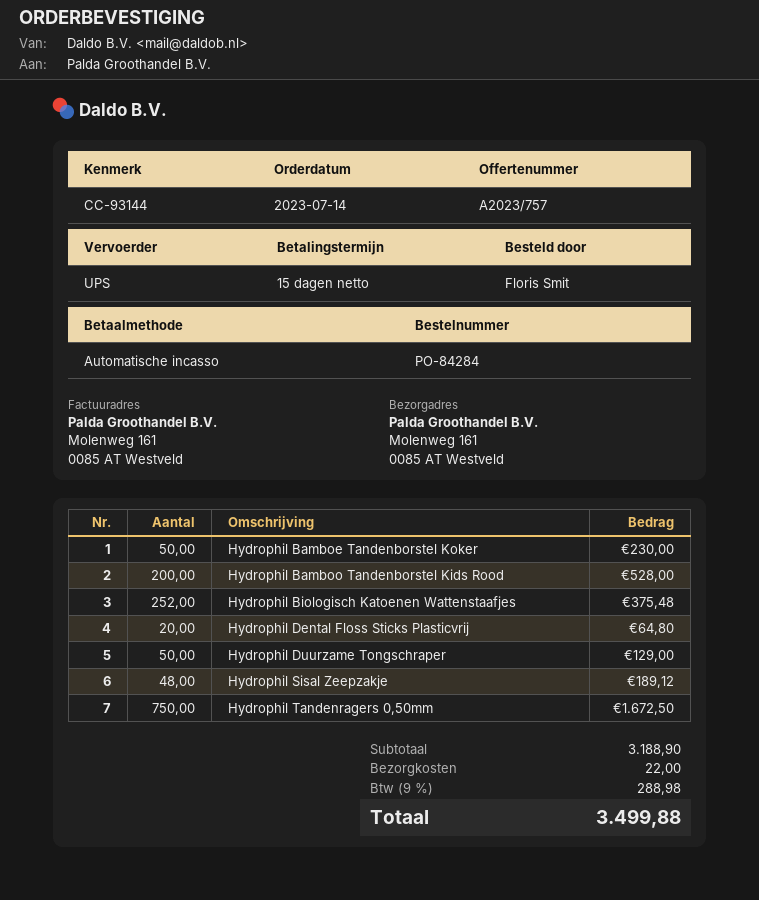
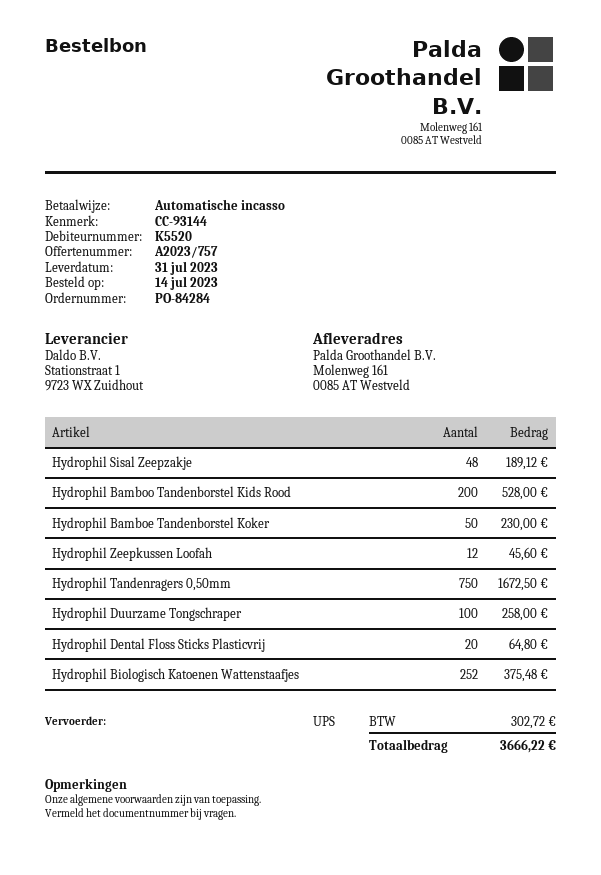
Hydrophil Duurzame Tongschraper: 50 for 129.00 -> 100 for 258.00
Hydrophil Zeepkussen Loofah: none -> 12 for 45.60
shipping: 22.00 -> none
tax: 288.98 -> 302.72
total: 3499.88 -> 3666.22

